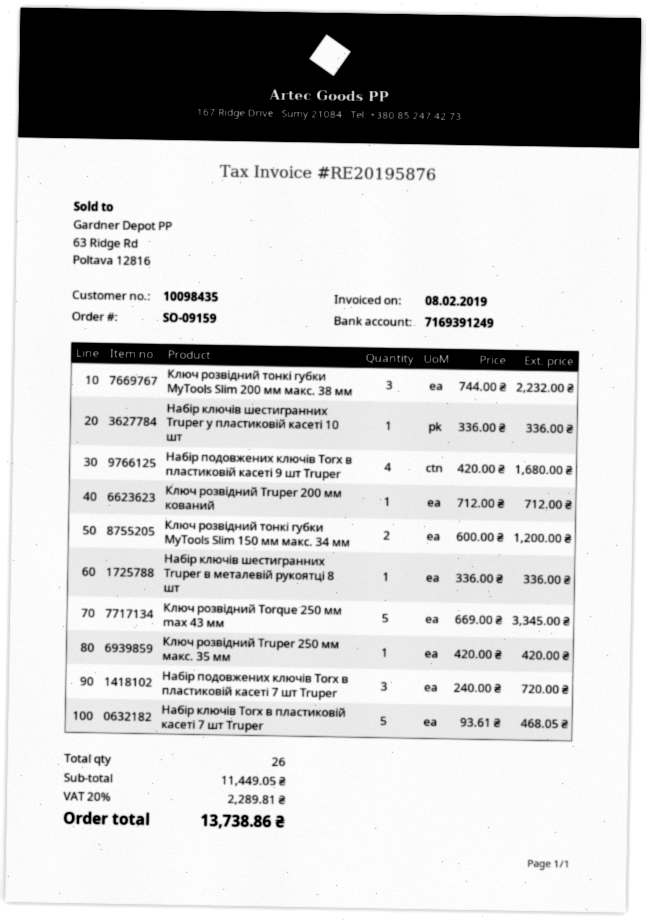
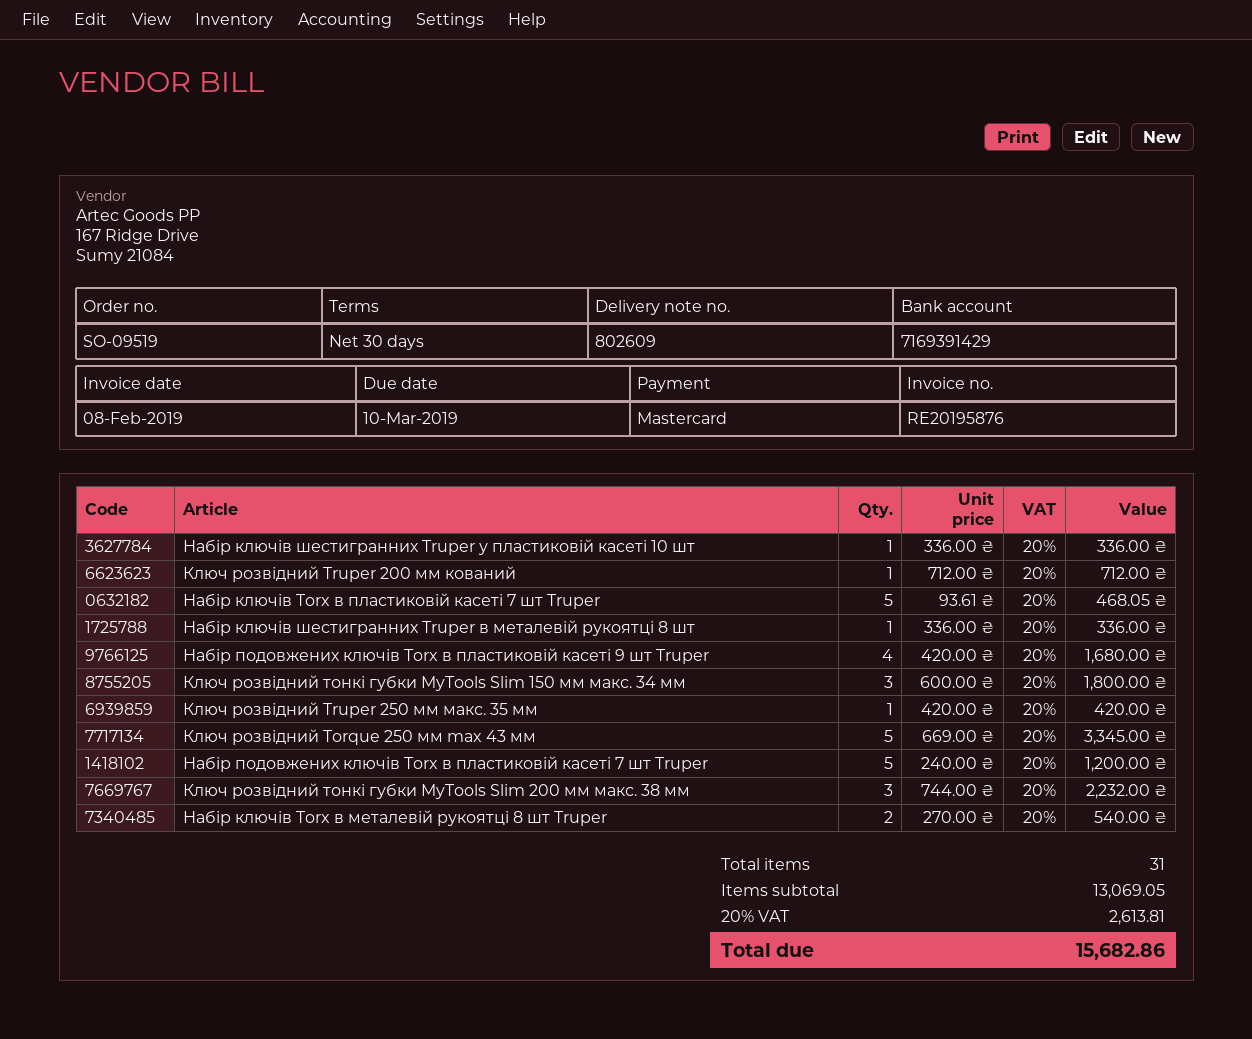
order number: SO-09159 -> SO-09519
bank account: 7169391249 -> 7169391429
Ключ розвідний тонкі губки MyTools Slim 150 мм макс. 34 мм: 2 x 600.00 = 1200.00 -> 3 x 600.00 = 1800.00
Набір подовжених ключів Torx в пластиковій касеті 7 шт Truper: 3 x 240.00 = 720.00 -> 5 x 240.00 = 1200.00
Набір ключів Torx в металевій рукоятці 8 шт Truper: none -> 2 x 270.00 = 540.00
total quantity: 26 -> 31
subtotal: 11449.05 -> 13069.05
tax: 20% = 2289.81 -> 20% = 2613.81
total: 13738.86 -> 15682.86

